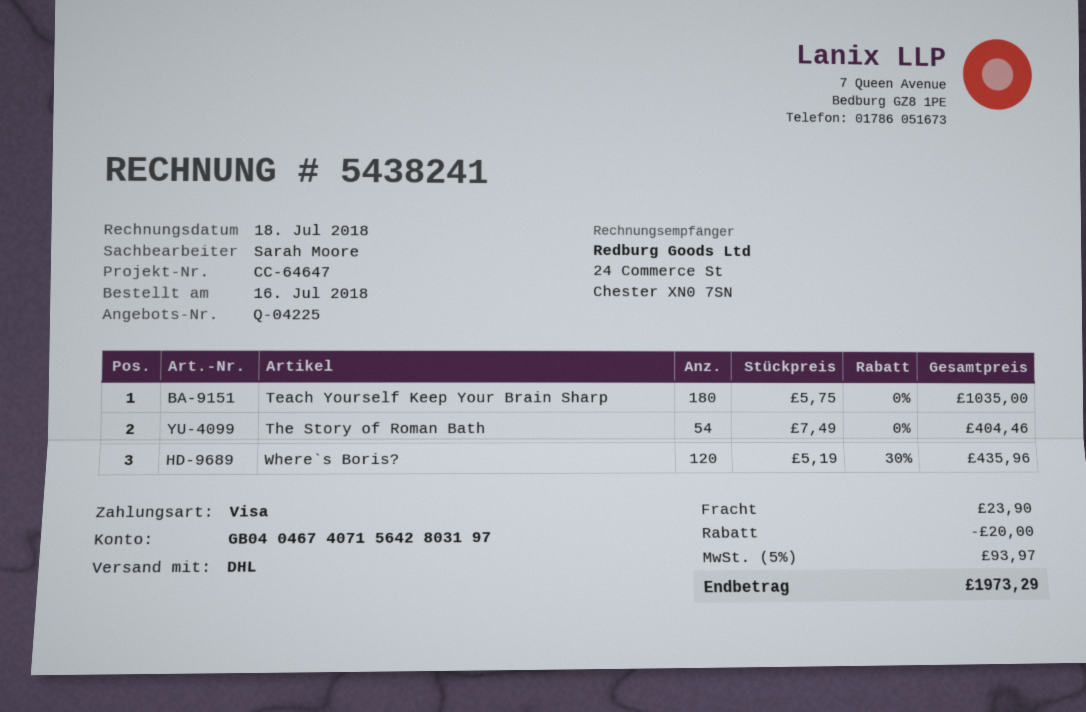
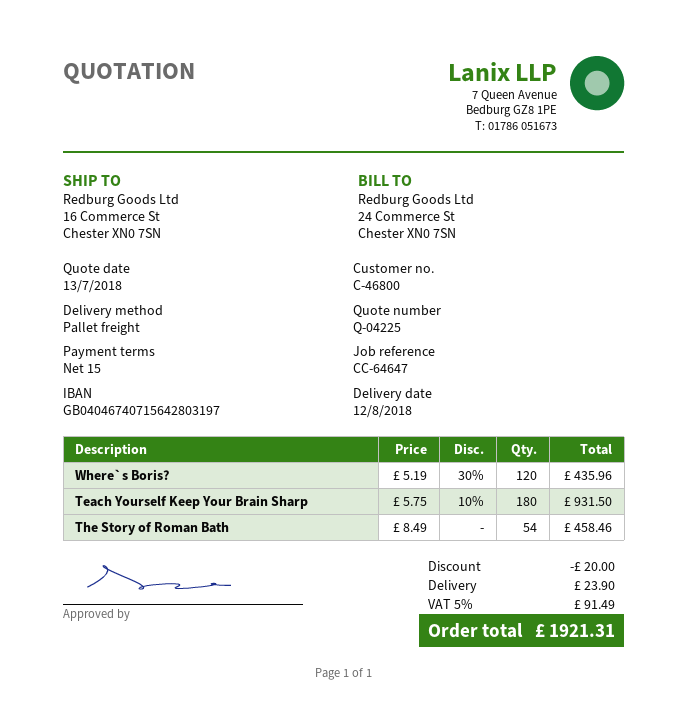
shipping method: DHL -> pallet freight
Teach Yourself Keep Your Brain Sharp: 180 x 5.75 = 1035.00 -> 180 x 5.75 - 10% = 931.50
The Story of Roman Bath: 54 x 7.49 = 404.46 -> 54 x 8.49 = 458.46
tax: 5% = 93.97 -> 5% = 91.49
total: 1973.29 -> 1921.31

